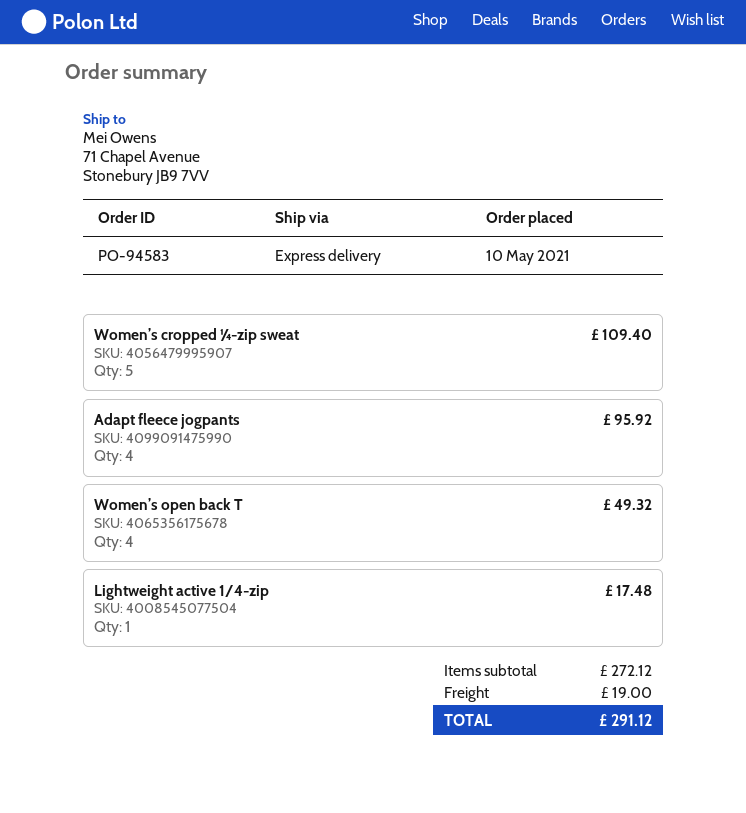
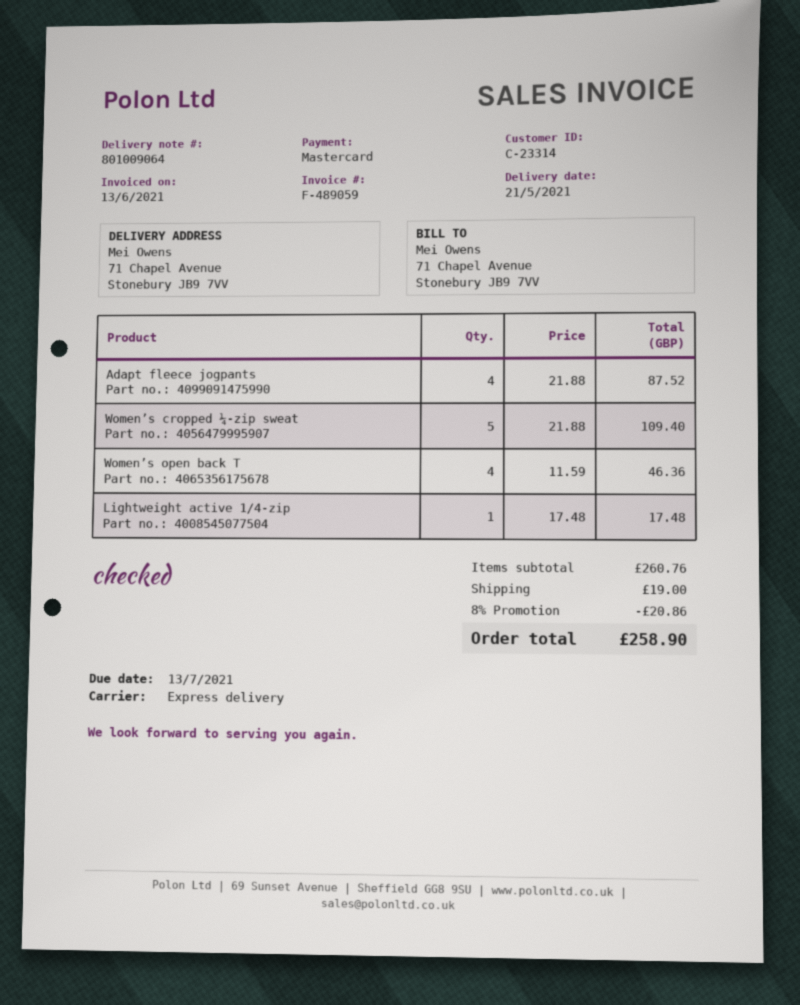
Adapt fleece jogpants: 4 for 95.92 -> 4 for 87.52
Women’s open back T: 4 for 49.32 -> 4 for 46.36
subtotal: 272.12 -> 260.76
discount: none -> 8% = 20.86
total: 291.12 -> 258.90

